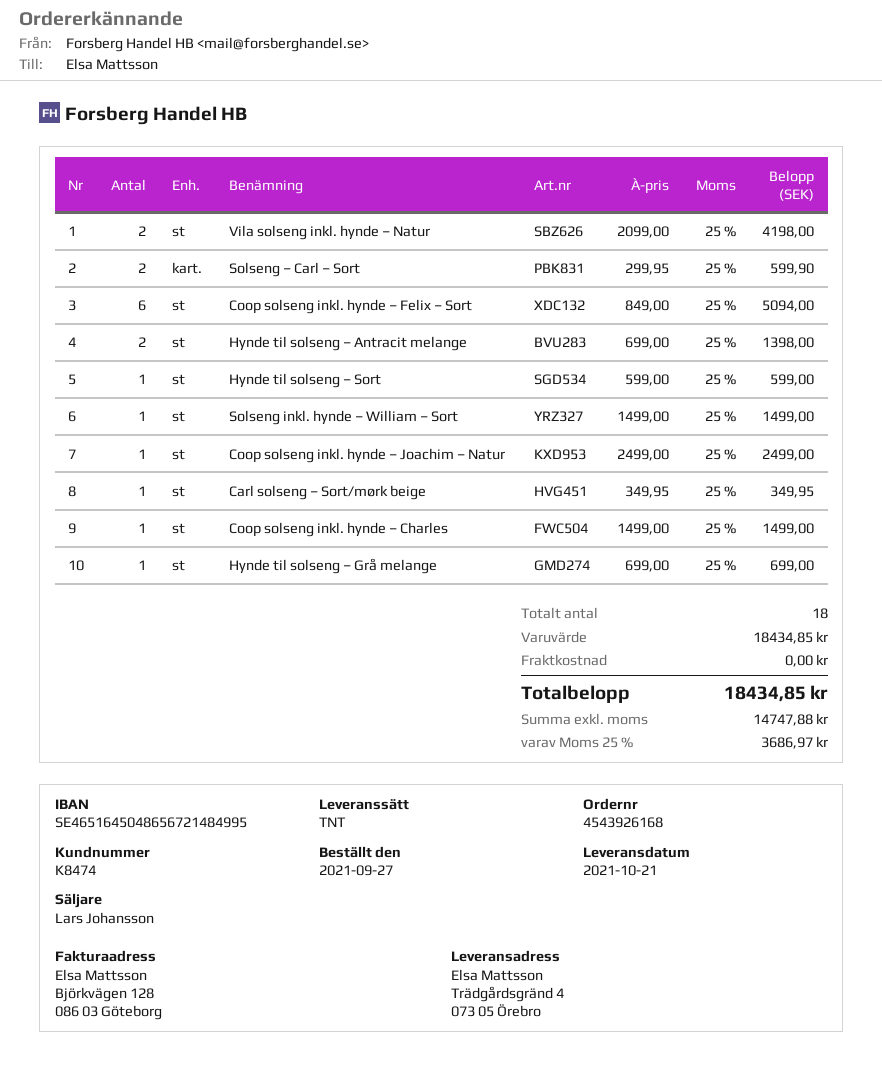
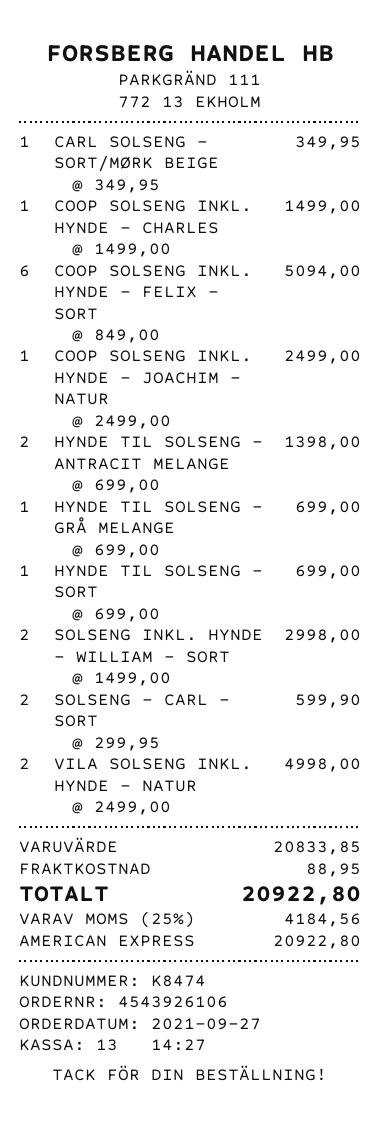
order number: 4543926168 -> 4543926106
Vila solseng inkl. hynde – Natur: 2 x 2099.00 = 4198.00 -> 2 x 2499.00 = 4998.00
Hynde til solseng – Sort: 1 x 599.00 = 599.00 -> 1 x 699.00 = 699.00
Solseng inkl. hynde – William – Sort: 1 x 1499.00 = 1499.00 -> 2 x 1499.00 = 2998.00
subtotal: 18434.85 -> 20833.85
shipping: 0.00 -> 88.95
tax: 25% = 3686.97 -> 25% = 4184.56
total: 18434.85 -> 20922.80

